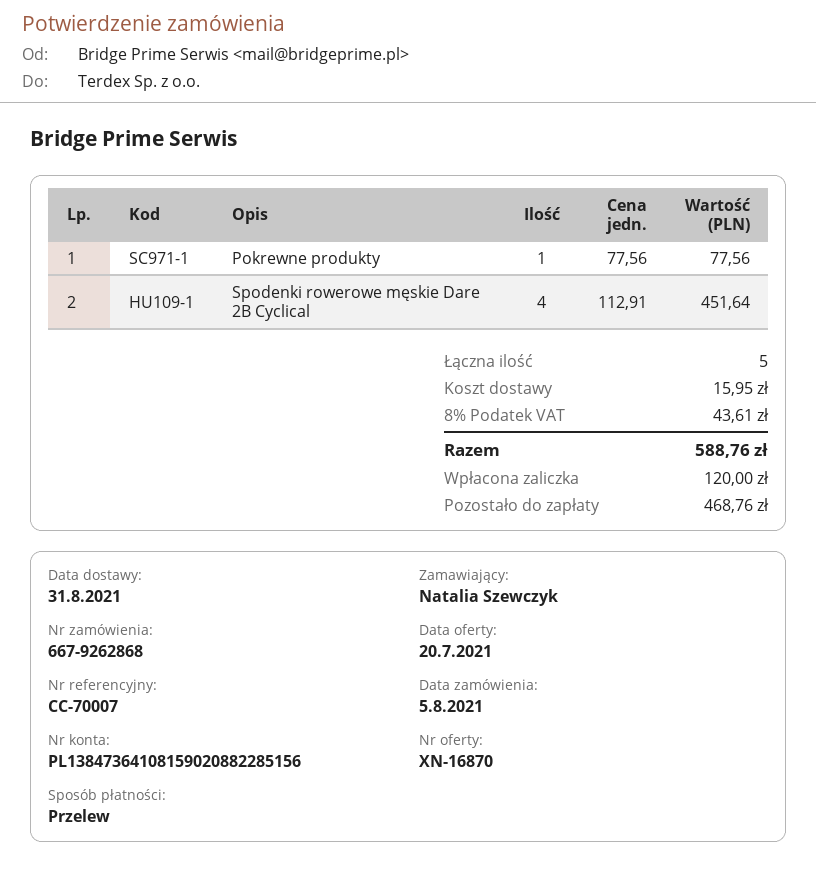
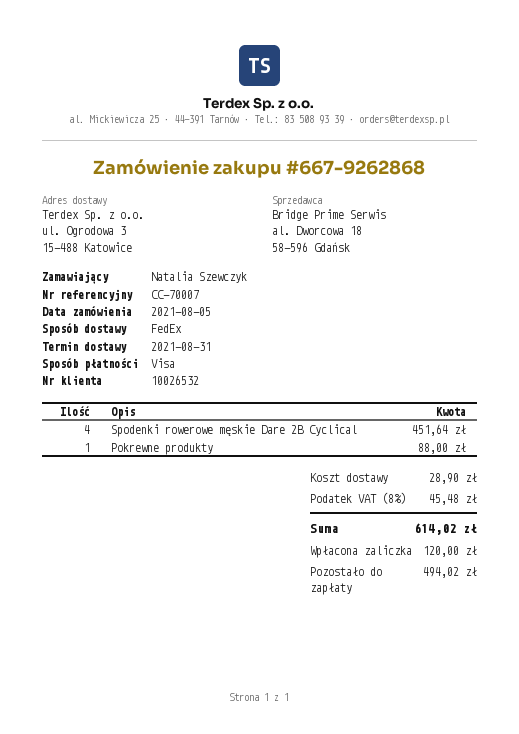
payment method: bank transfer -> Visa
Pokrewne produkty: 1 for 77.56 -> 1 for 88.00
shipping: 15.95 -> 28.90
tax: 8% = 43.61 -> 8% = 45.48
total: 588.76 -> 614.02
balance: 468.76 -> 494.02

